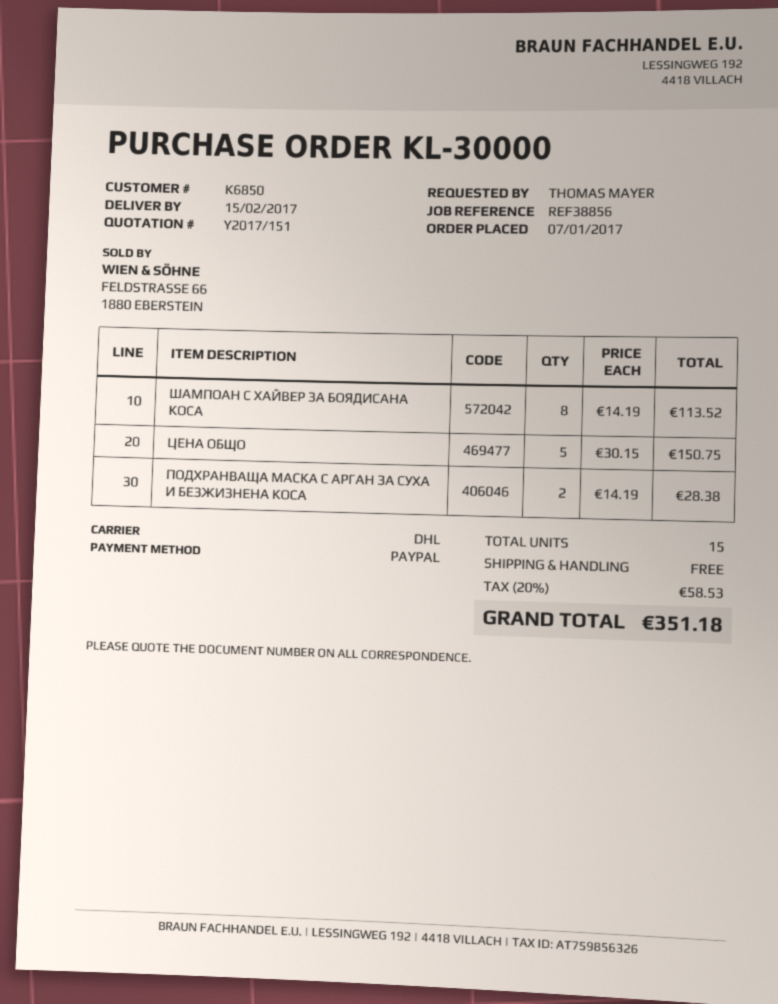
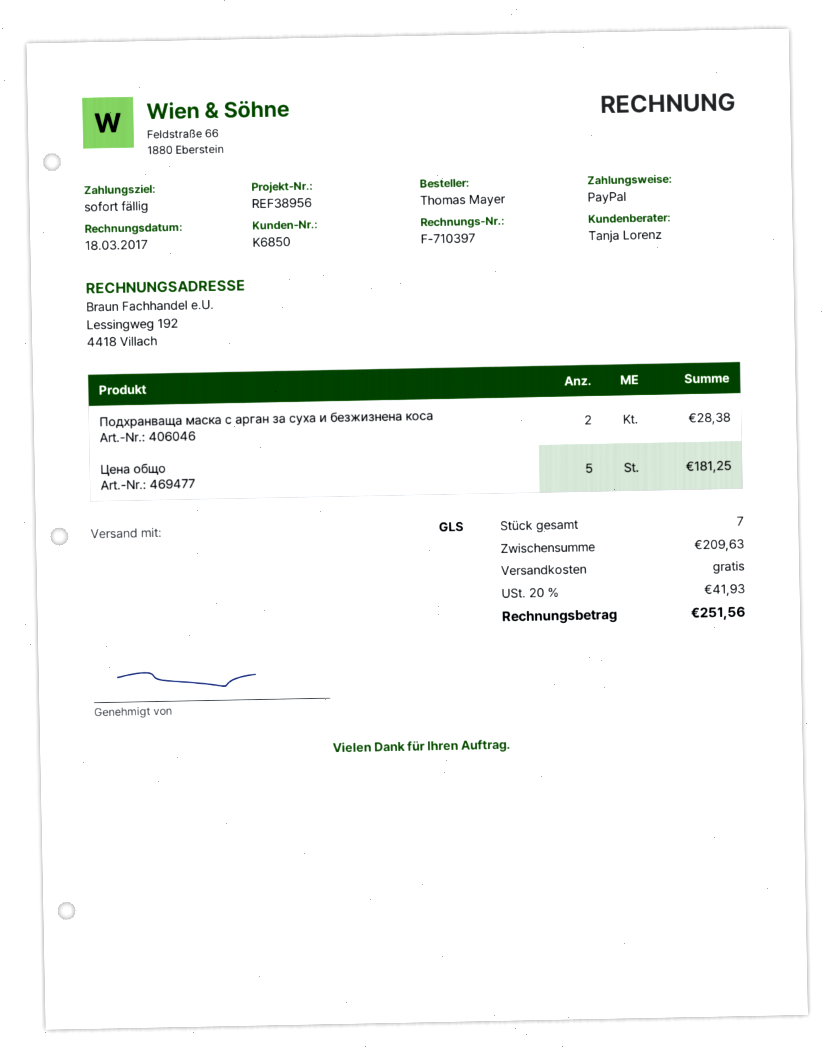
reference: REF38856 -> REF38956
shipping method: DHL -> GLS
ШАМПОАН С ХАЙВЕР ЗА БОЯДИСАНА КОСА: 8 for 113.52 -> none
ЦЕНА ОБЩО: 5 for 150.75 -> 5 for 181.25
total quantity: 15 -> 7
tax: 20% = 58.53 -> 20% = 41.93
total: 351.18 -> 251.56

